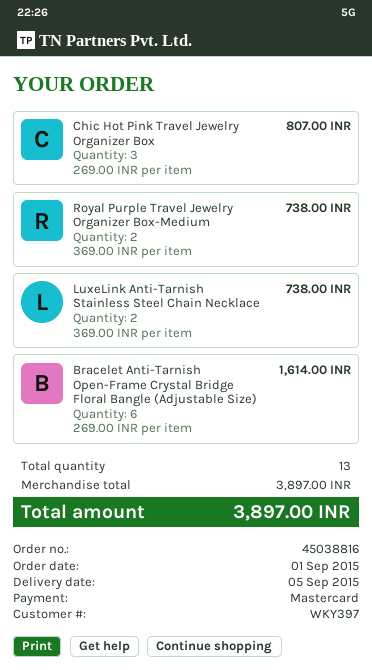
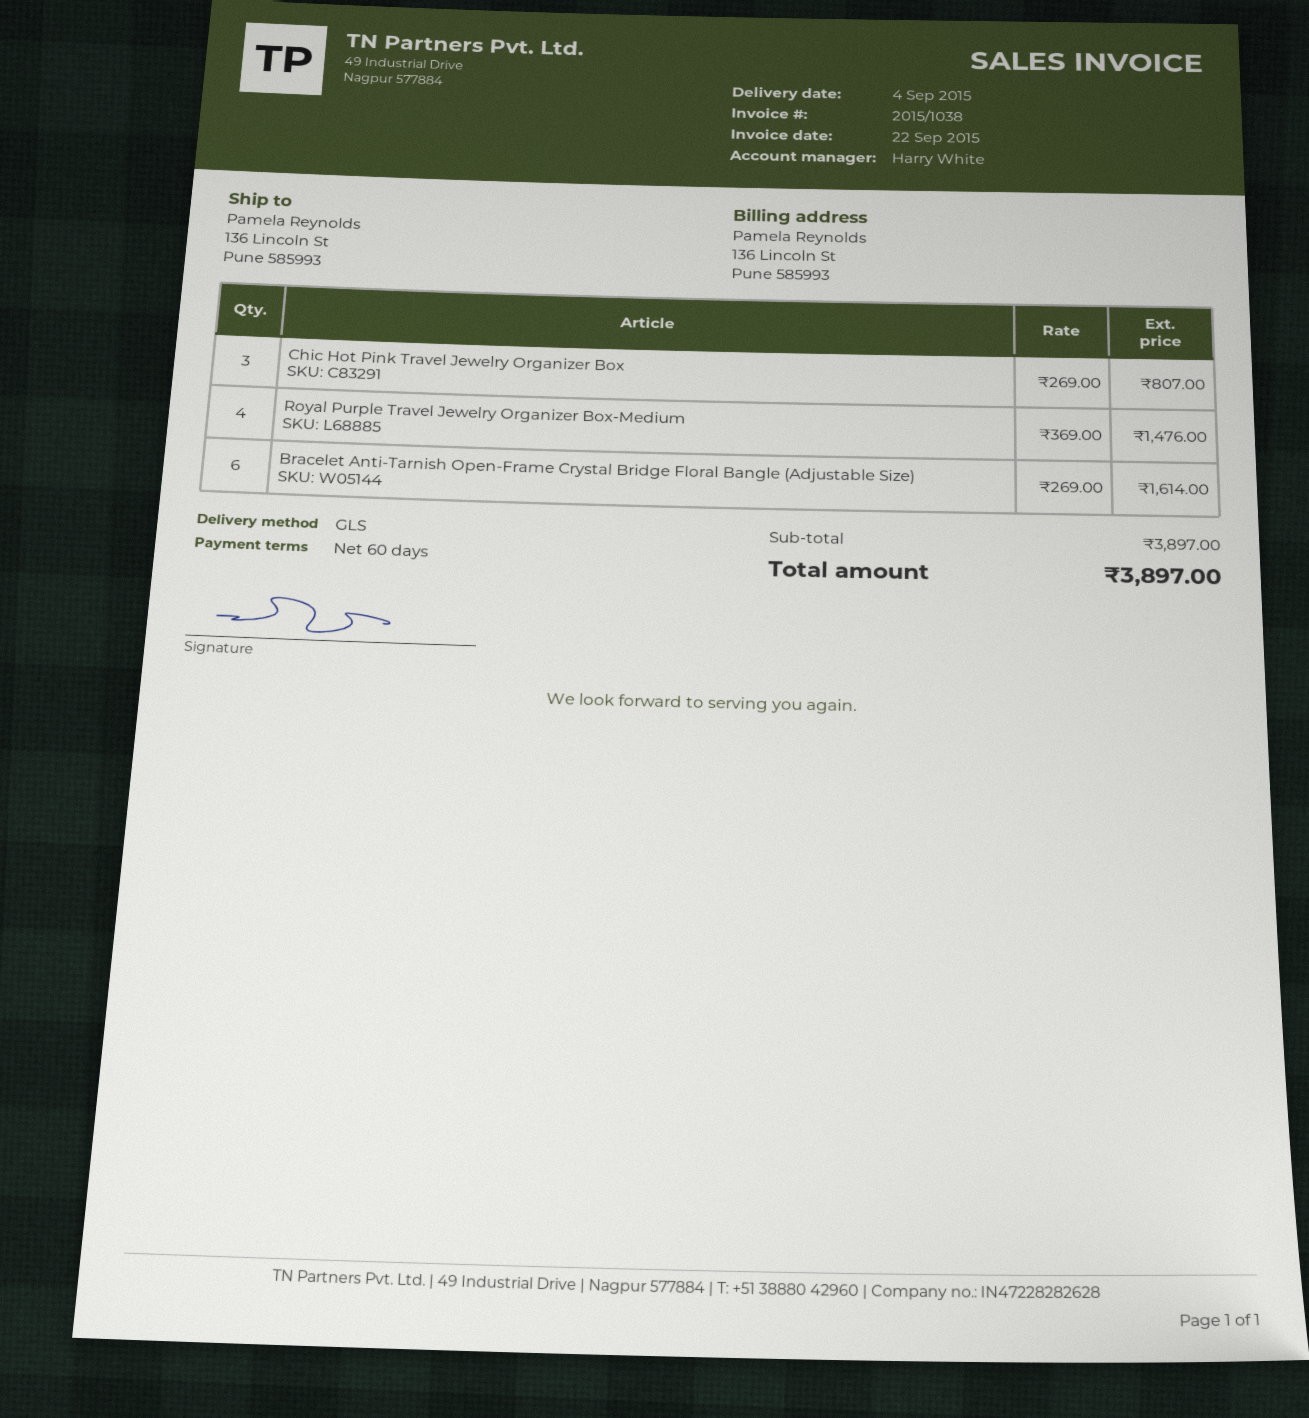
delivery date: 2015-09-05 -> 2015-09-04
Royal Purple Travel Jewelry Organizer Box-Medium: 2 x 369.00 = 738.00 -> 4 x 369.00 = 1476.00
LuxeLink Anti-Tarnish Stainless Steel Chain Necklace: 2 x 369.00 = 738.00 -> none

